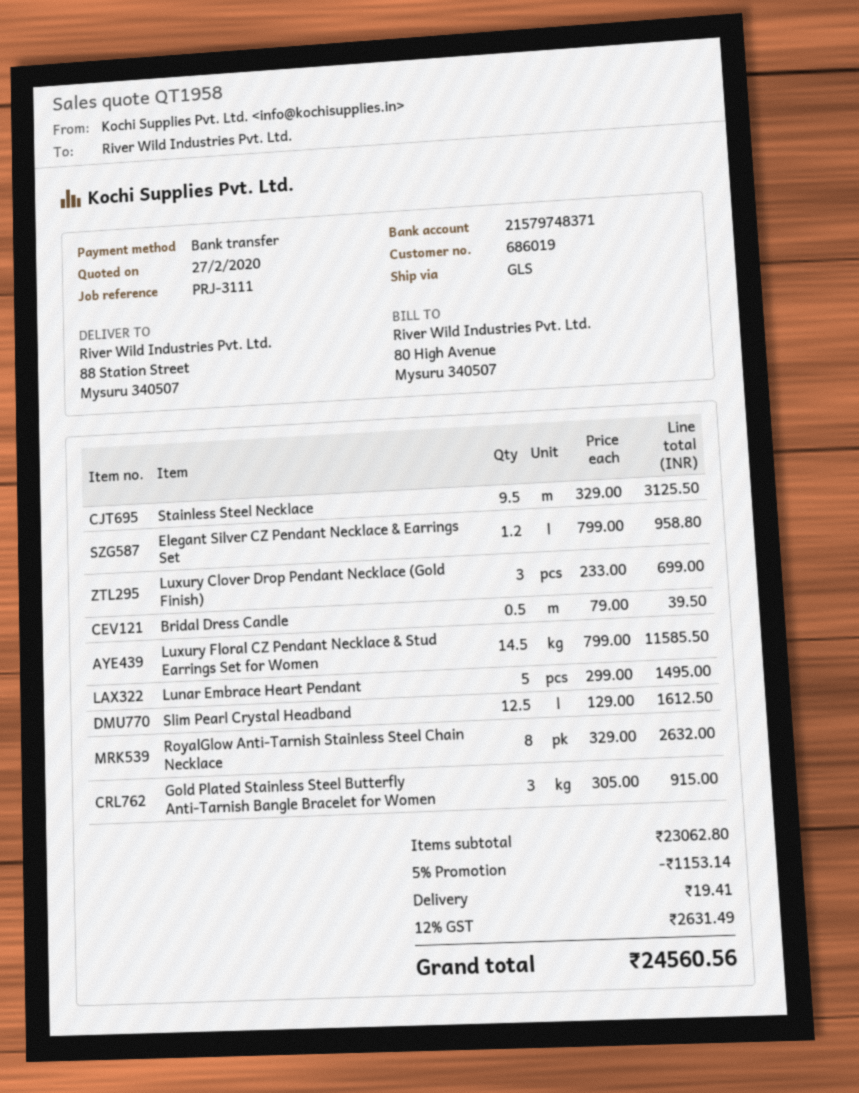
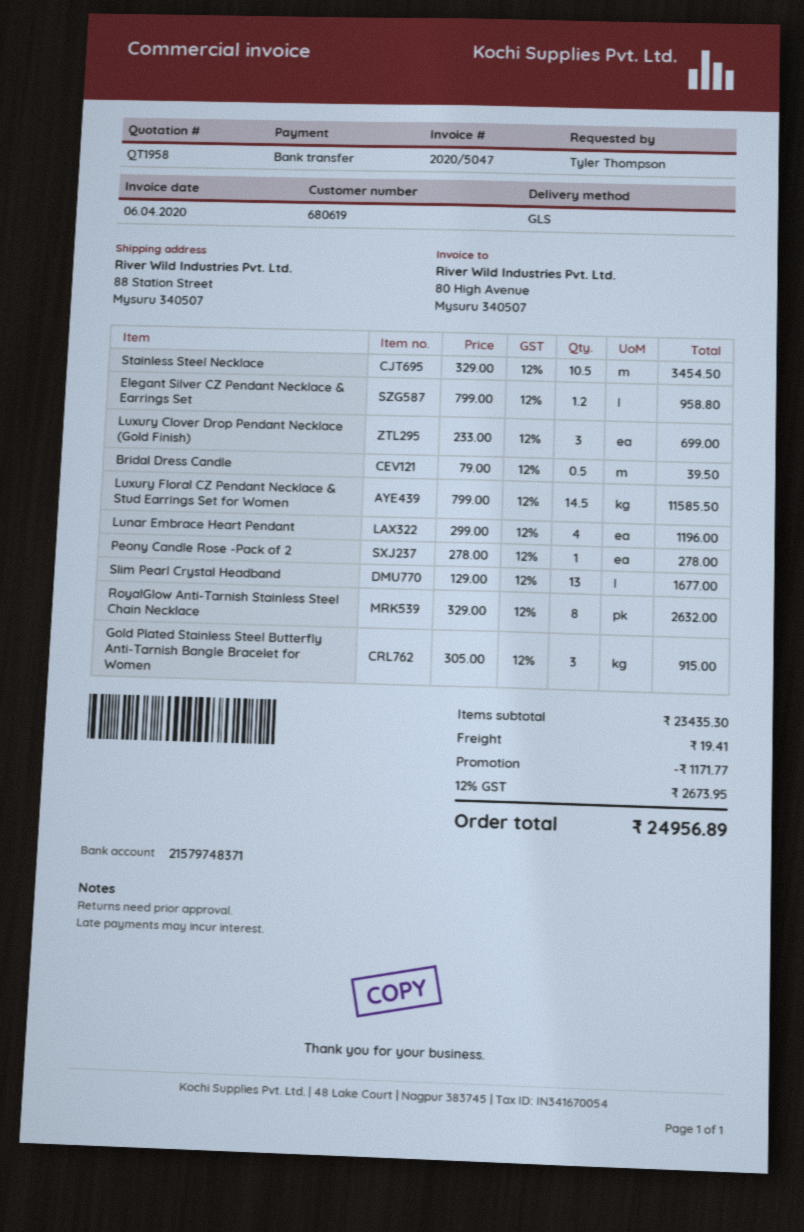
customer number: 686019 -> 680619
Stainless Steel Necklace: 9.5 x 329.00 = 3125.50 -> 10.5 x 329.00 = 3454.50
Lunar Embrace Heart Pendant: 5 x 299.00 = 1495.00 -> 4 x 299.00 = 1196.00
Slim Pearl Crystal Headband: 12.5 x 129.00 = 1612.50 -> 13 x 129.00 = 1677.00
Peony Candle Rose -Pack of 2: none -> 1 x 278.00 = 278.00
subtotal: 23062.80 -> 23435.30
discount: 1153.14 -> 1171.77
tax: 12% = 2631.49 -> 12% = 2673.95
total: 24560.56 -> 24956.89

